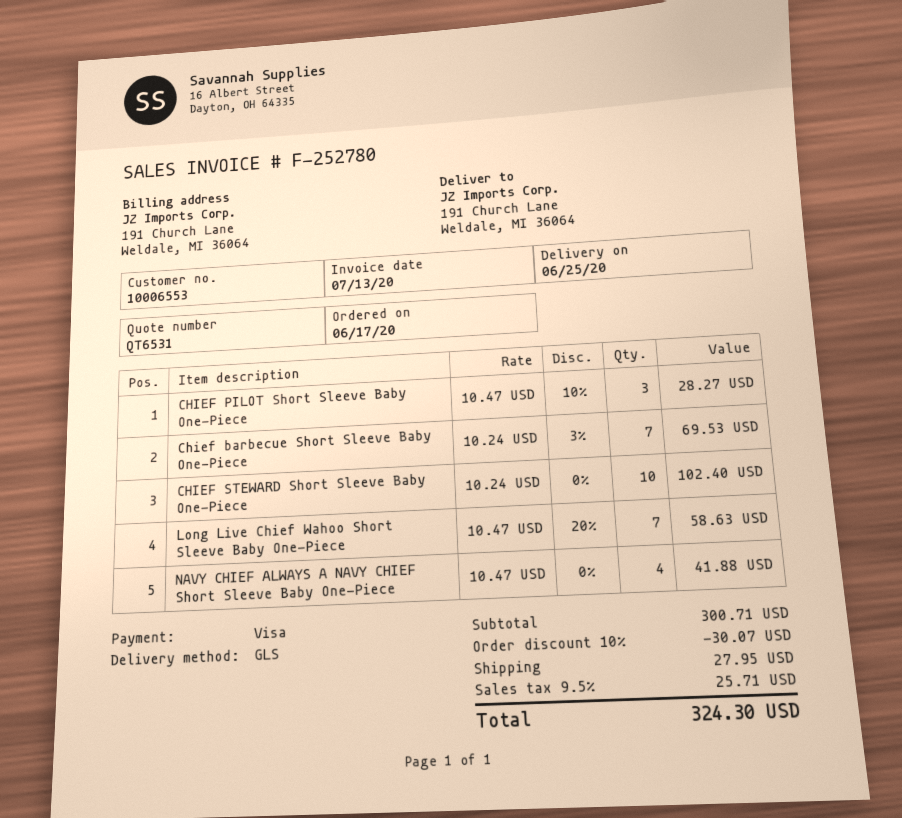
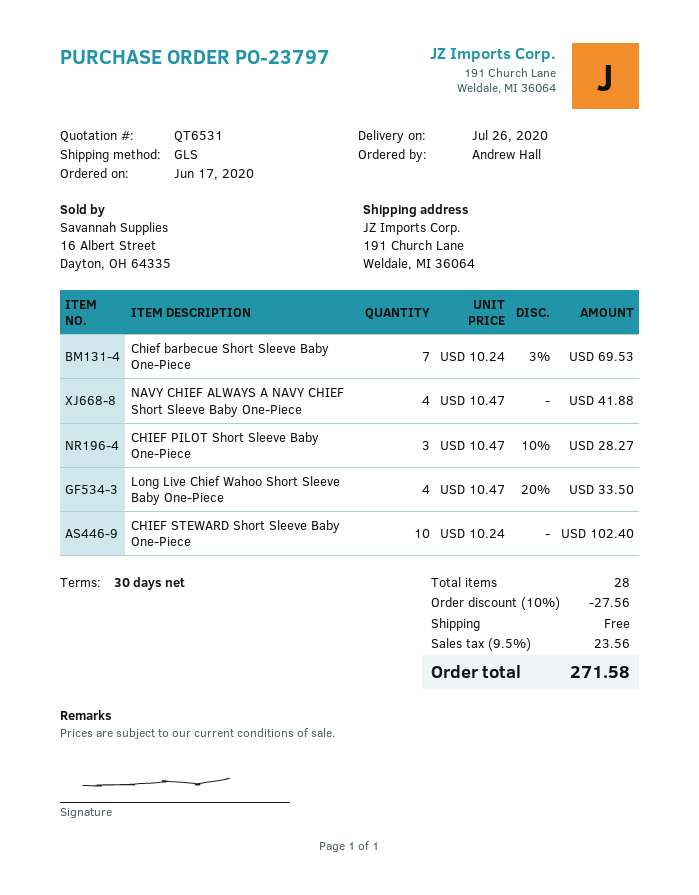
delivery date: 2020-06-25 -> 2020-07-26
Long Live Chief Wahoo Short Sleeve Baby One-Piece: 7 x 10.47 - 20% = 58.63 -> 4 x 10.47 - 20% = 33.50
discount: 10% = 30.07 -> 10% = 27.56
shipping: 27.95 -> 0.00
tax: 9.5% = 25.71 -> 9.5% = 23.56
total: 324.30 -> 271.58

